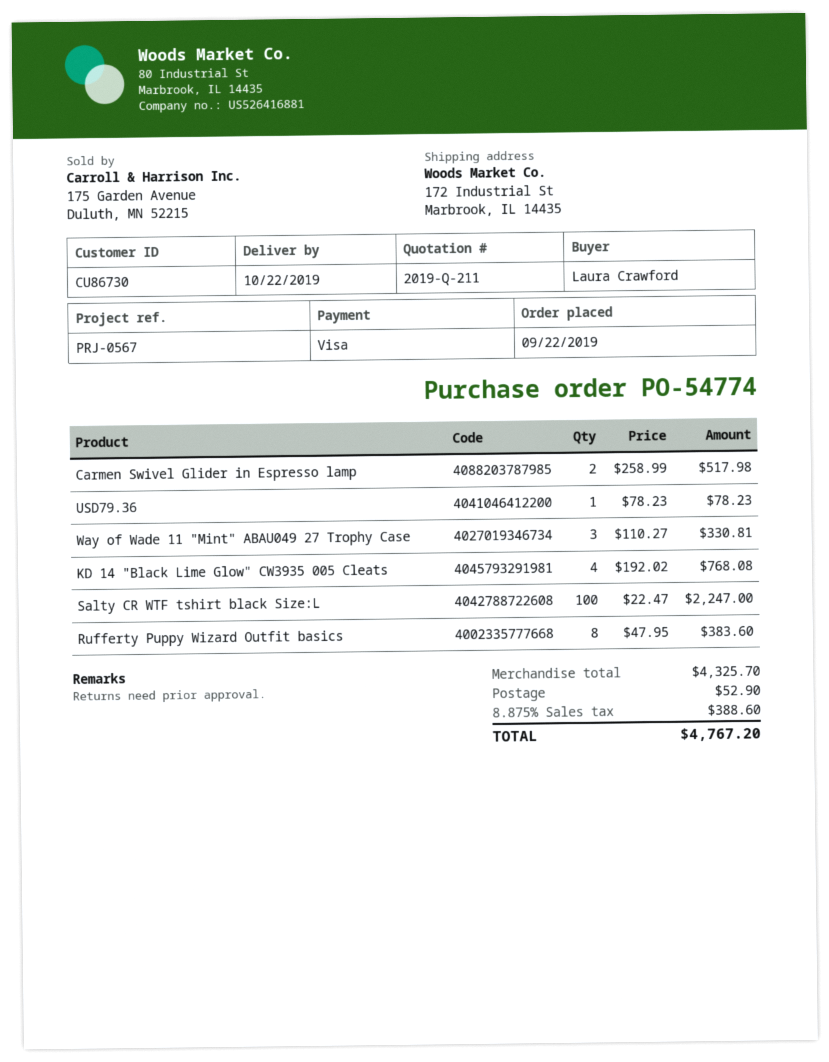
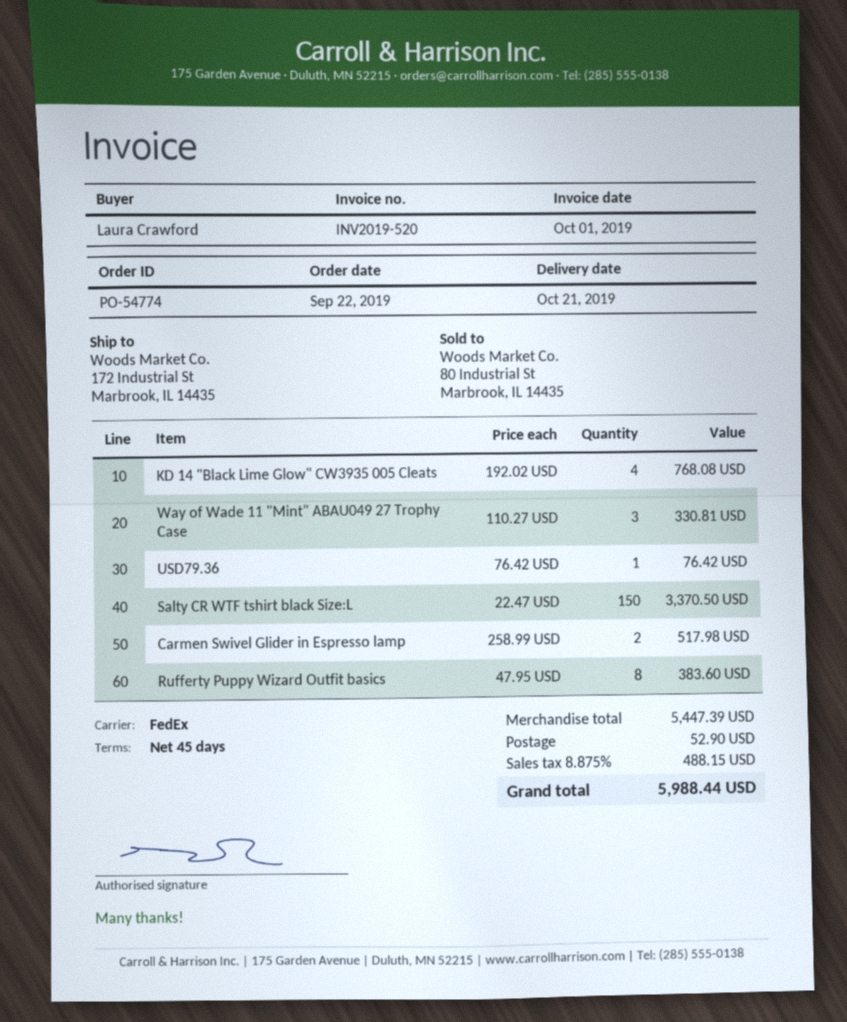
delivery date: 2019-10-22 -> 2019-10-21
USD79.36: 1 x 78.23 = 78.23 -> 1 x 76.42 = 76.42
Salty CR WTF tshirt black Size:L: 100 x 22.47 = 2247.00 -> 150 x 22.47 = 3370.50
subtotal: 4325.70 -> 5447.39
tax: 8.875% = 388.60 -> 8.875% = 488.15
total: 4767.20 -> 5988.44

